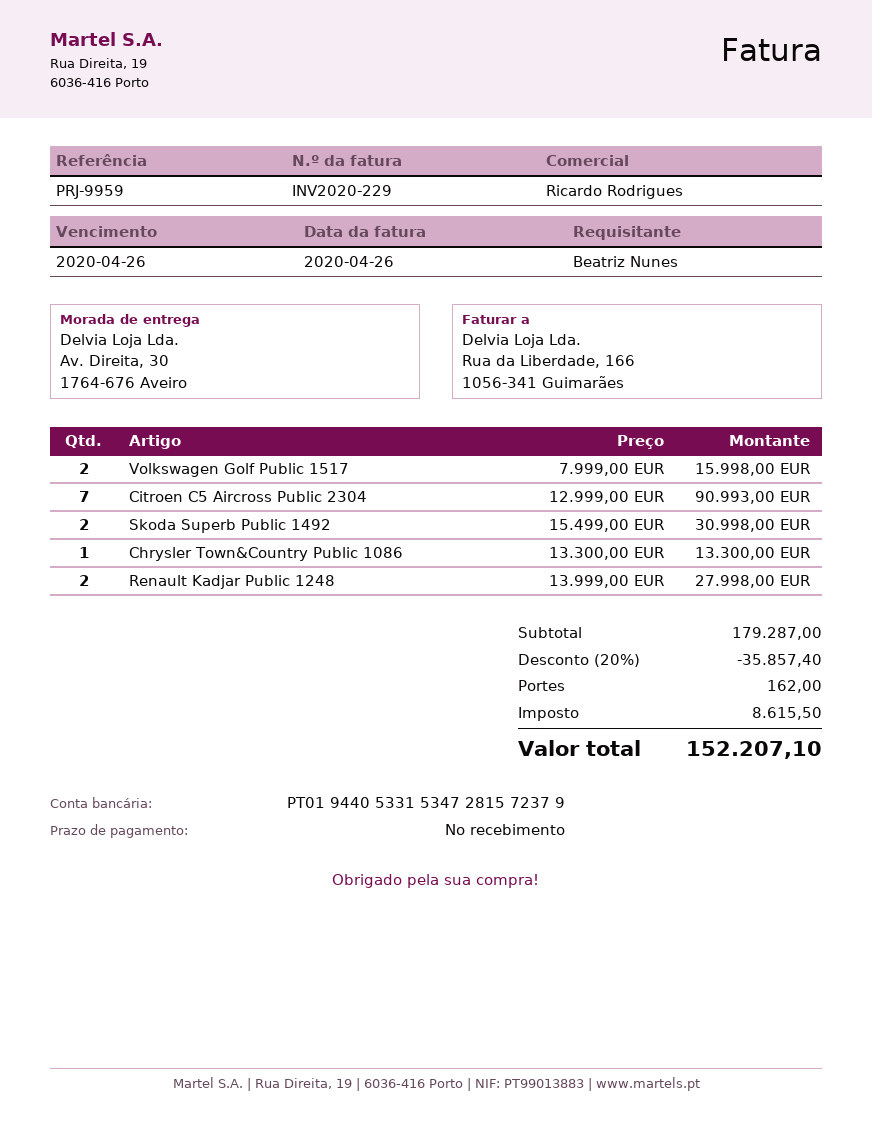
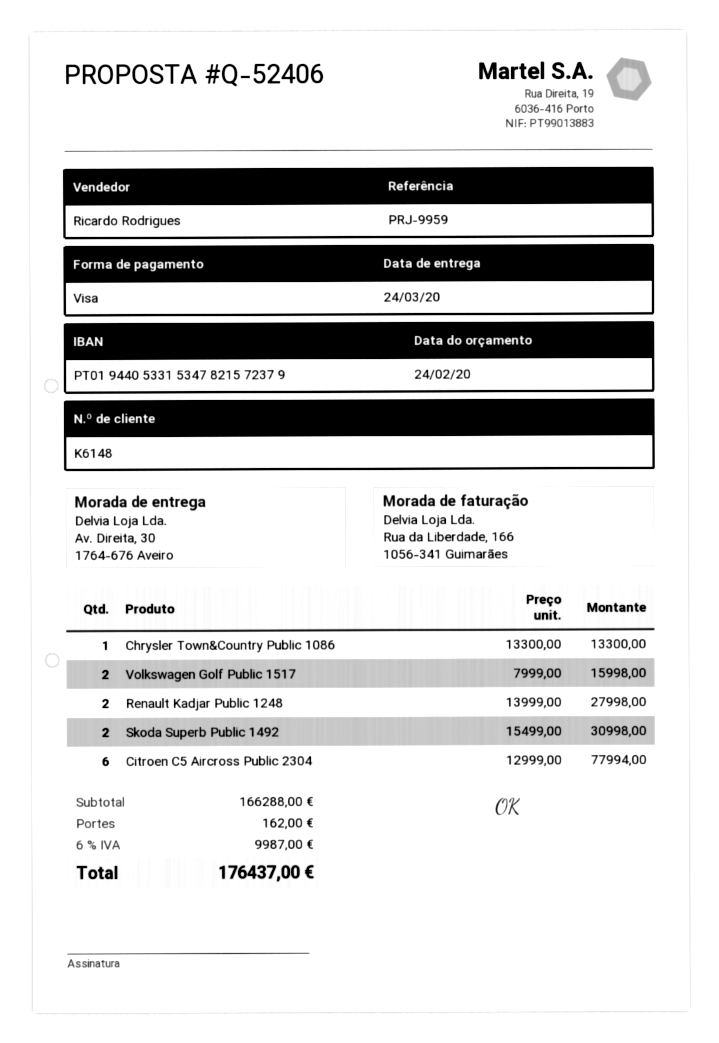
bank account: PT01944053315347281572379 -> PT01944053315347821572379
Citroen C5 Aircross Public 2304: 7 x 12999.00 = 90993.00 -> 6 x 12999.00 = 77994.00
subtotal: 179287.00 -> 166288.00
discount: 20% = 35857.40 -> none
tax: 8615.50 -> 9987.00
total: 152207.10 -> 176437.00

